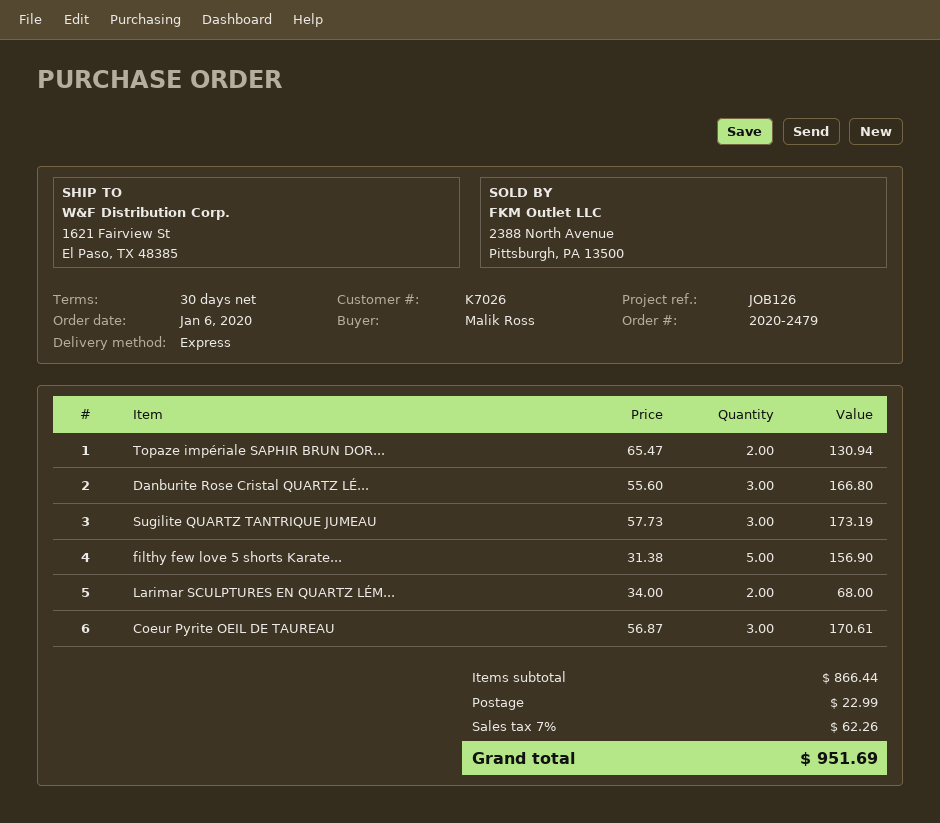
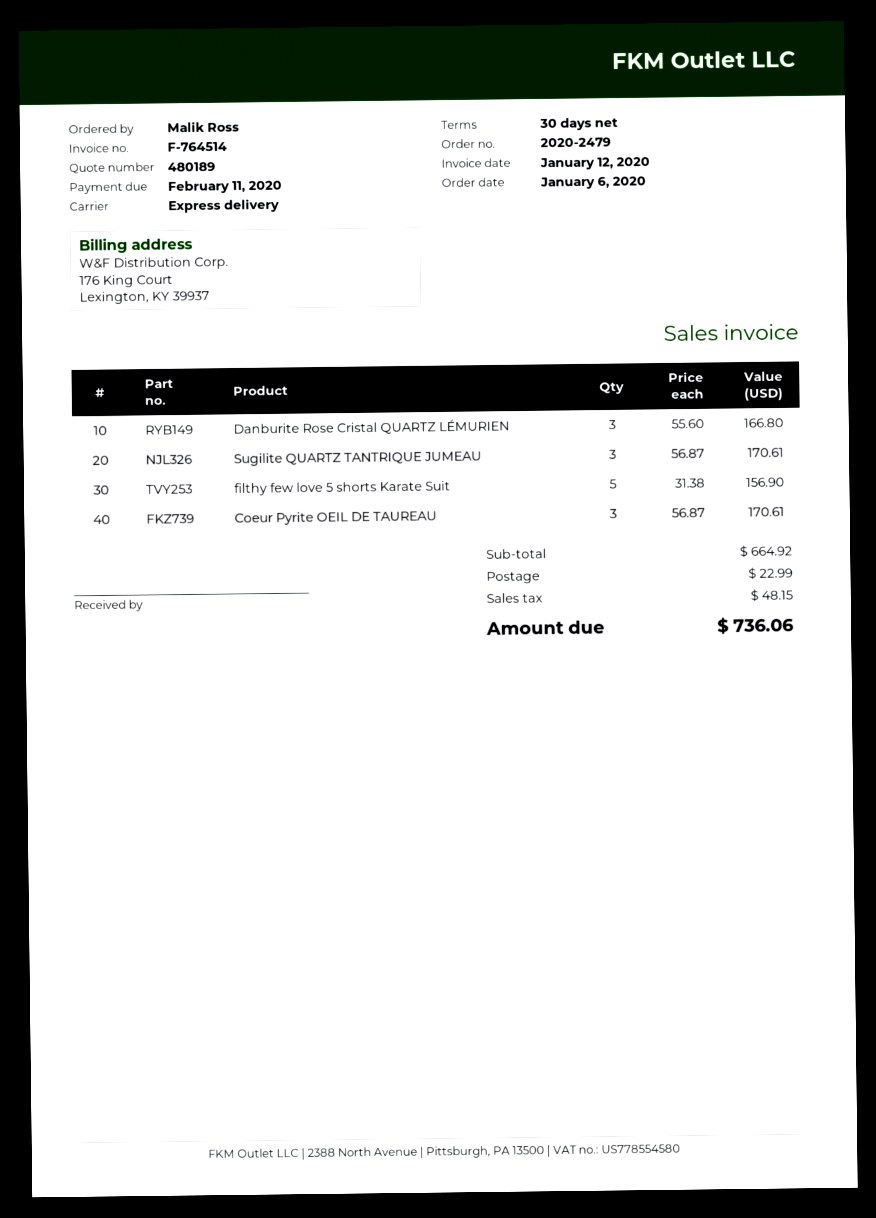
Topaze impériale SAPHIR BRUN DOR...: 2 x 65.47 = 130.94 -> none
Sugilite QUARTZ TANTRIQUE JUMEAU: 3 x 57.73 = 173.19 -> 3 x 56.87 = 170.61
Larimar SCULPTURES EN QUARTZ LÉM...: 2 x 34.00 = 68.00 -> none
subtotal: 866.44 -> 664.92
tax: 62.26 -> 48.15
total: 951.69 -> 736.06

